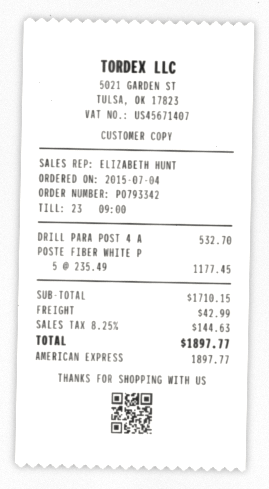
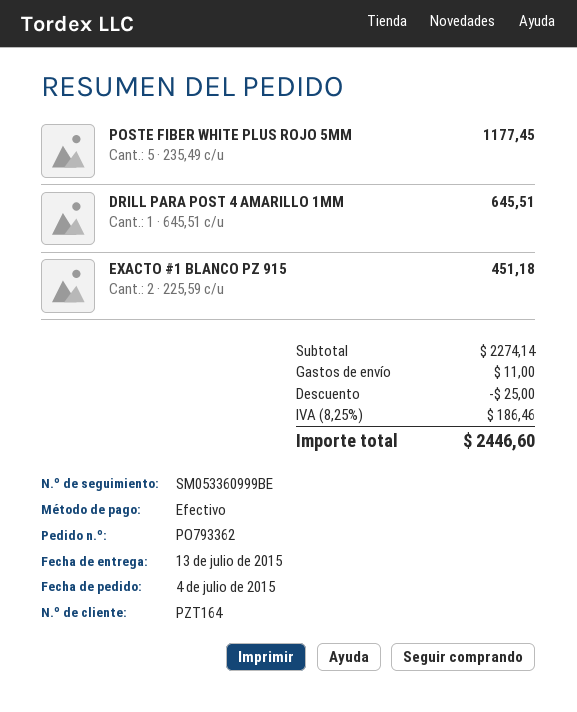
order number: PO793342 -> PO793362
payment method: American Express -> cash
DRILL PARA POST 4 A: 1 x 532.70 = 532.70 -> 1 x 645.51 = 645.51
EXACTO #1 BLANCO PZ 915: none -> 2 x 225.59 = 451.18
subtotal: 1710.15 -> 2274.14
discount: none -> 25.00
shipping: 42.99 -> 11.00
tax: 8.25% = 144.63 -> 8.25% = 186.46
total: 1897.77 -> 2446.60

